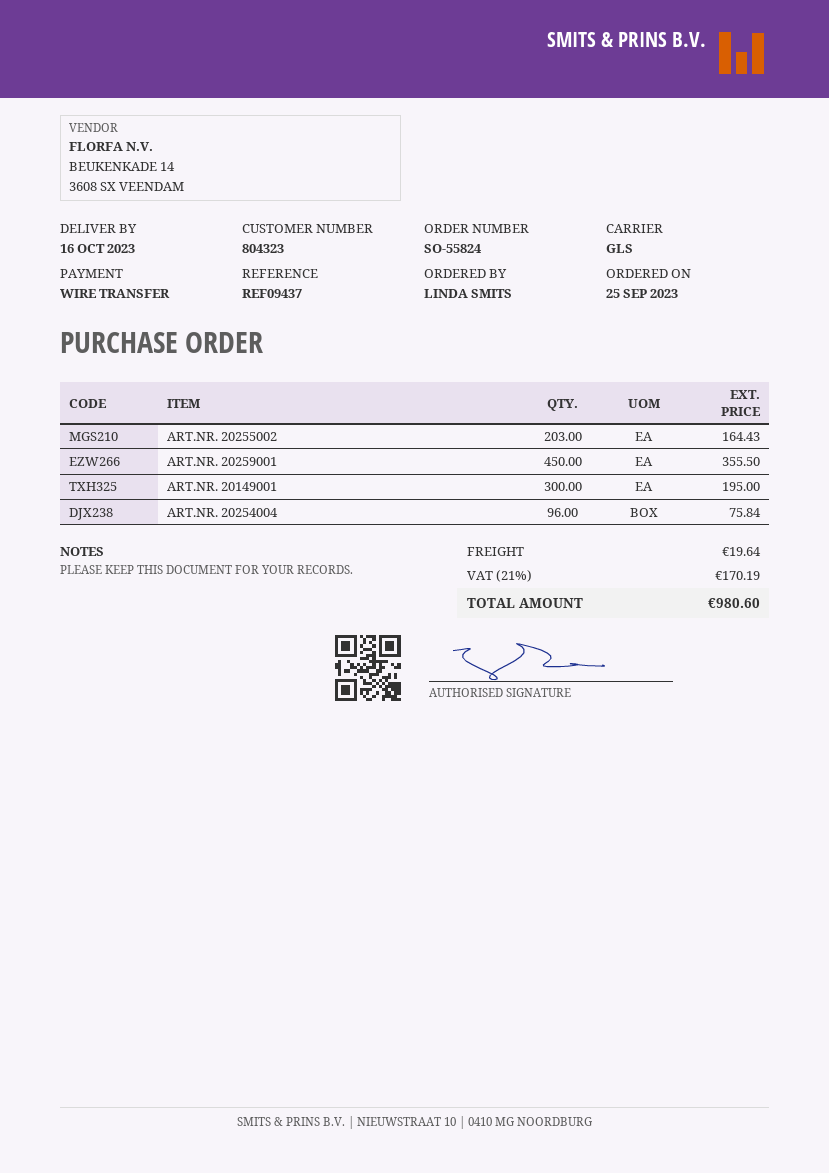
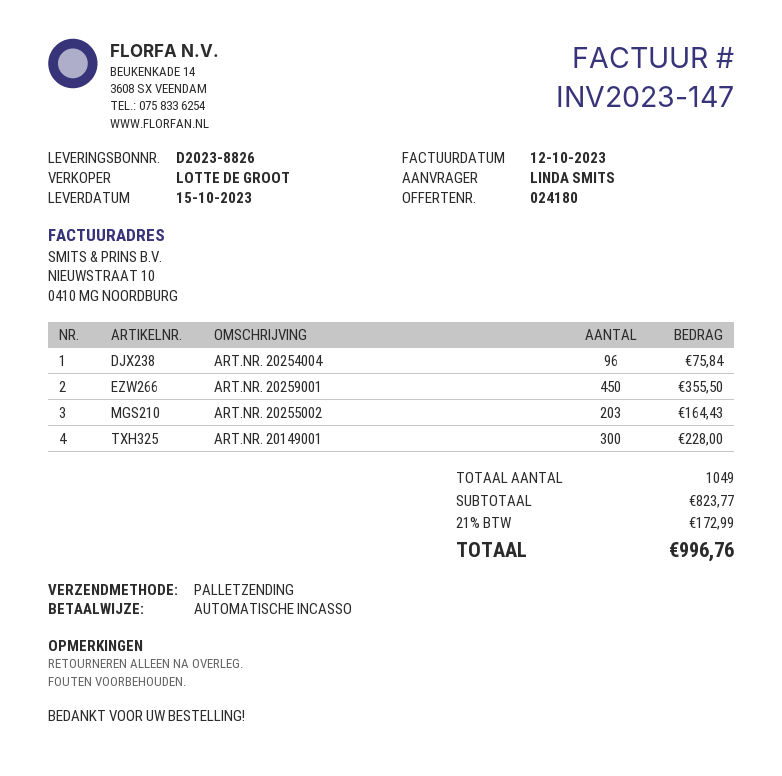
delivery date: 2023-10-16 -> 2023-10-15
payment method: bank transfer -> direct debit
shipping method: GLS -> pallet freight
ART.NR. 20149001: 300 for 195.00 -> 300 for 228.00
shipping: 19.64 -> none
tax: 21% = 170.19 -> 21% = 172.99
total: 980.60 -> 996.76

